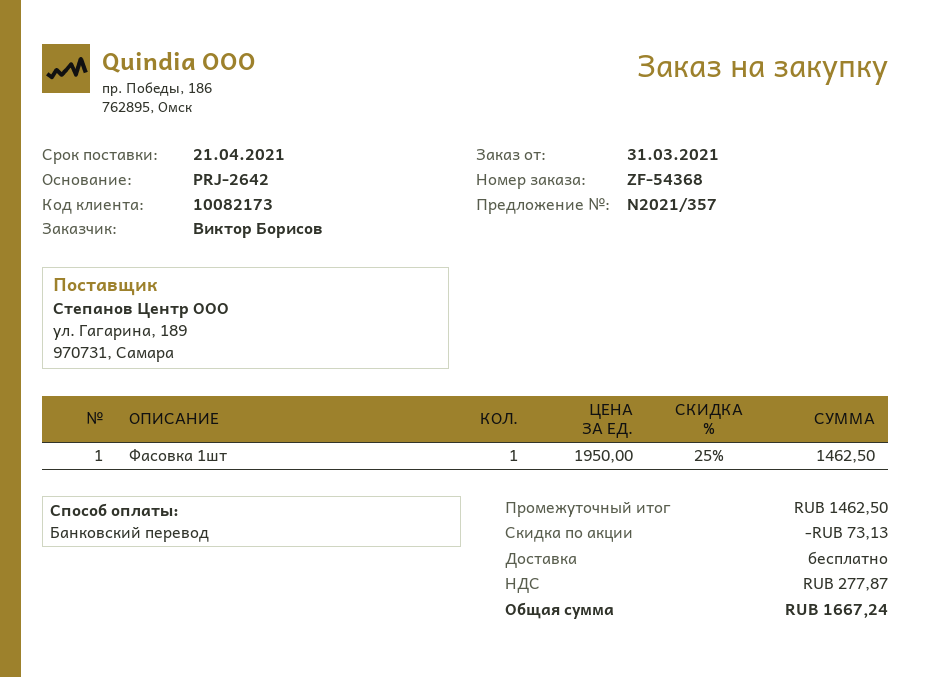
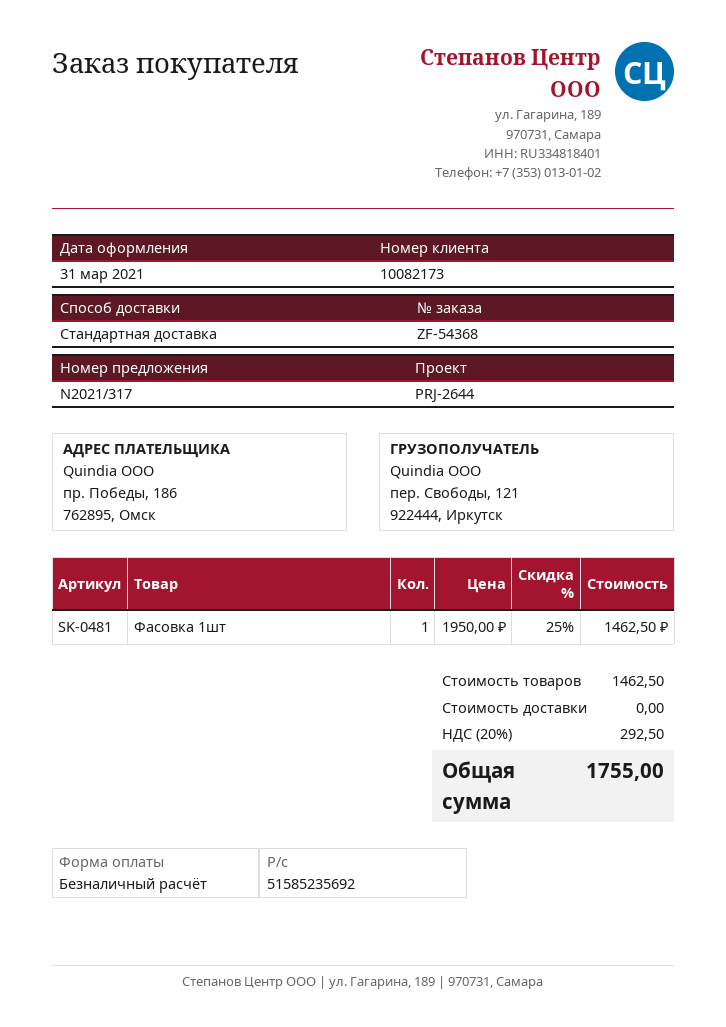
quote number: N2021/357 -> N2021/317
reference: PRJ-2642 -> PRJ-2644
discount: 73.13 -> none
tax: 277.87 -> 292.50
total: 1667.24 -> 1755.00

